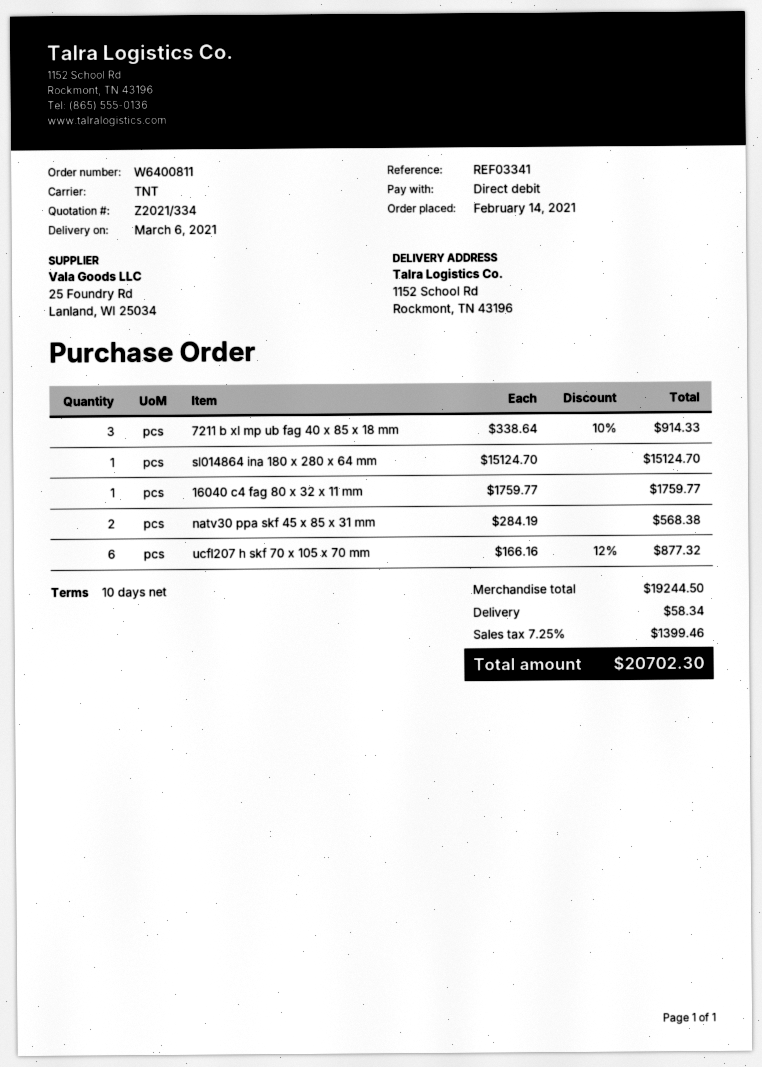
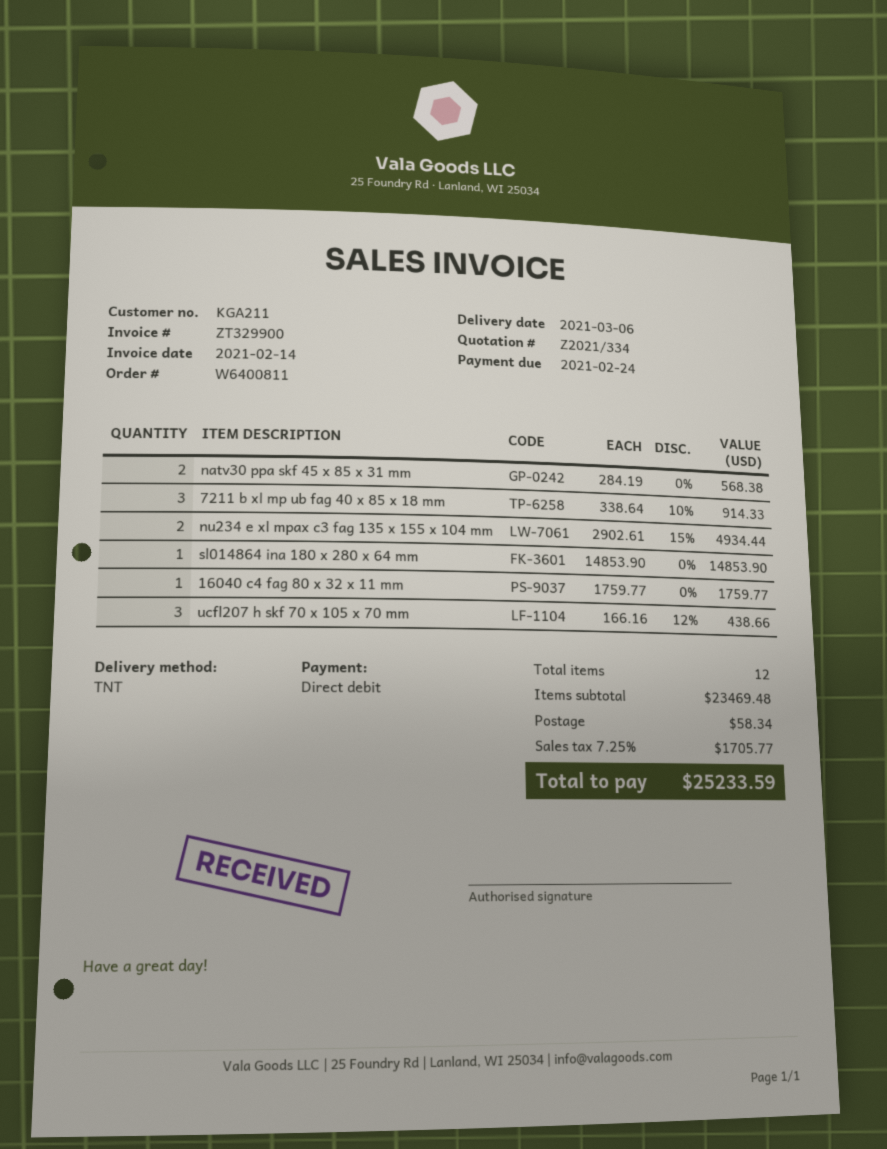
sl014864 ina 180 x 280 x 64 mm: 1 x 15124.70 = 15124.70 -> 1 x 14853.90 = 14853.90
ucfl207 h skf 70 x 105 x 70 mm: 6 x 166.16 - 12% = 877.32 -> 3 x 166.16 - 12% = 438.66
nu234 e xl mpax c3 fag 135 x 155 x 104 mm: none -> 2 x 2902.61 - 15% = 4934.44
subtotal: 19244.50 -> 23469.48
tax: 7.25% = 1399.46 -> 7.25% = 1705.77
total: 20702.30 -> 25233.59

